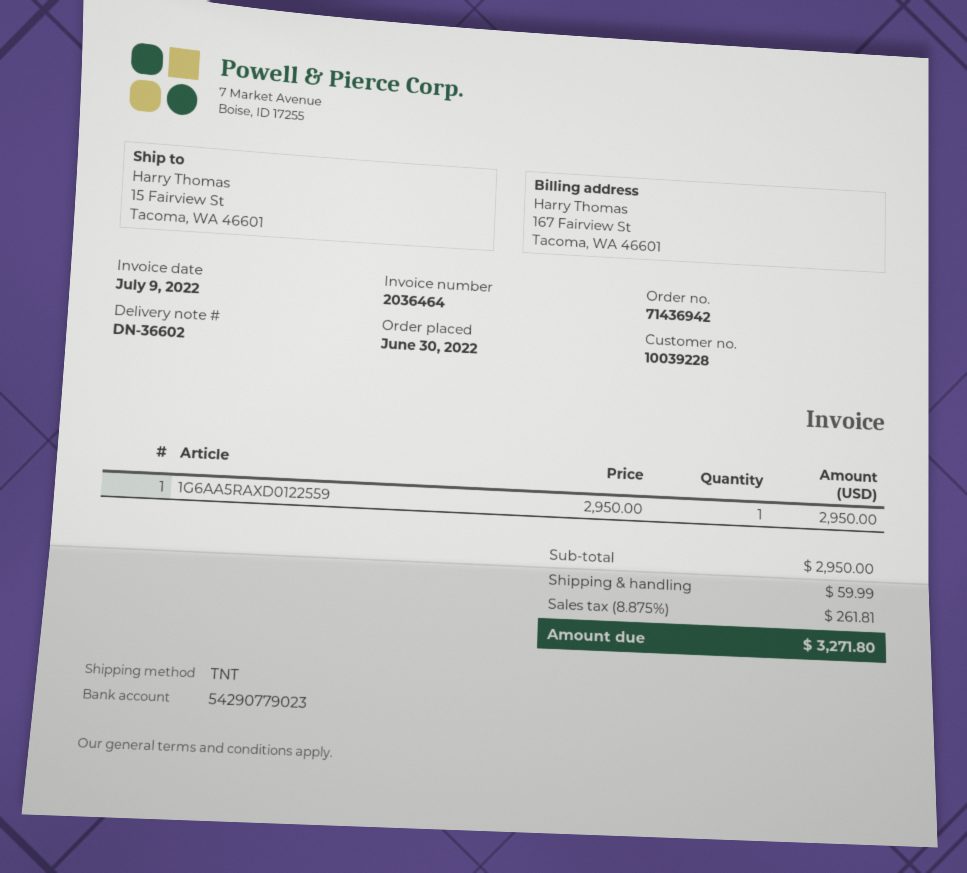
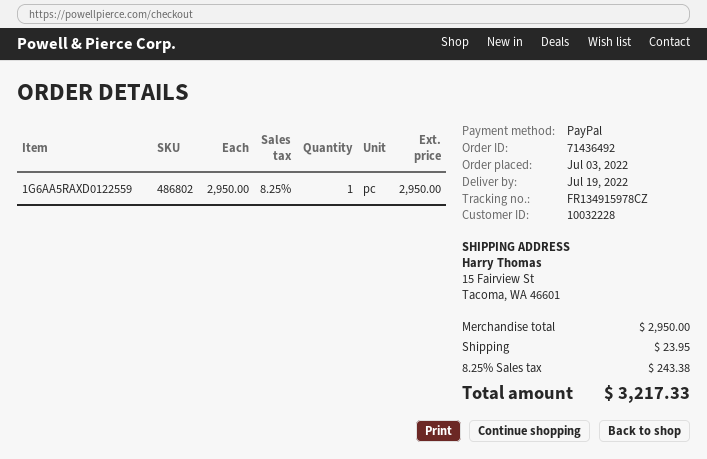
order number: 71436942 -> 71436492
order date: 2022-06-30 -> 2022-07-03
customer number: 10039228 -> 10032228
shipping: 59.99 -> 23.95
tax: 8.875% = 261.81 -> 8.25% = 243.38
total: 3271.80 -> 3217.33

